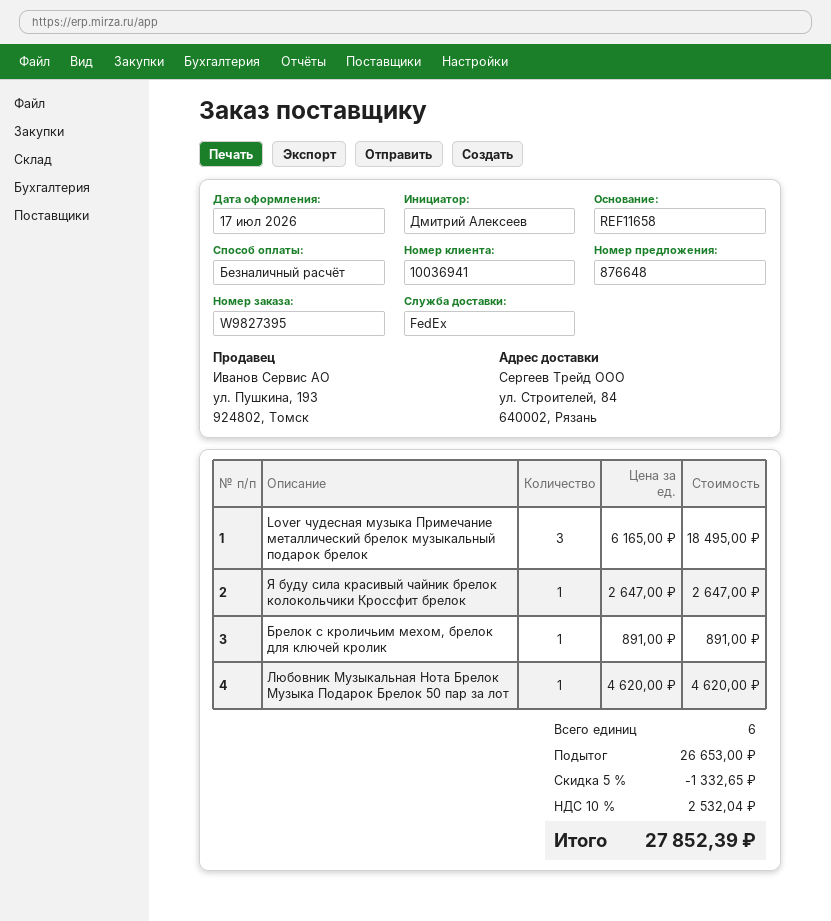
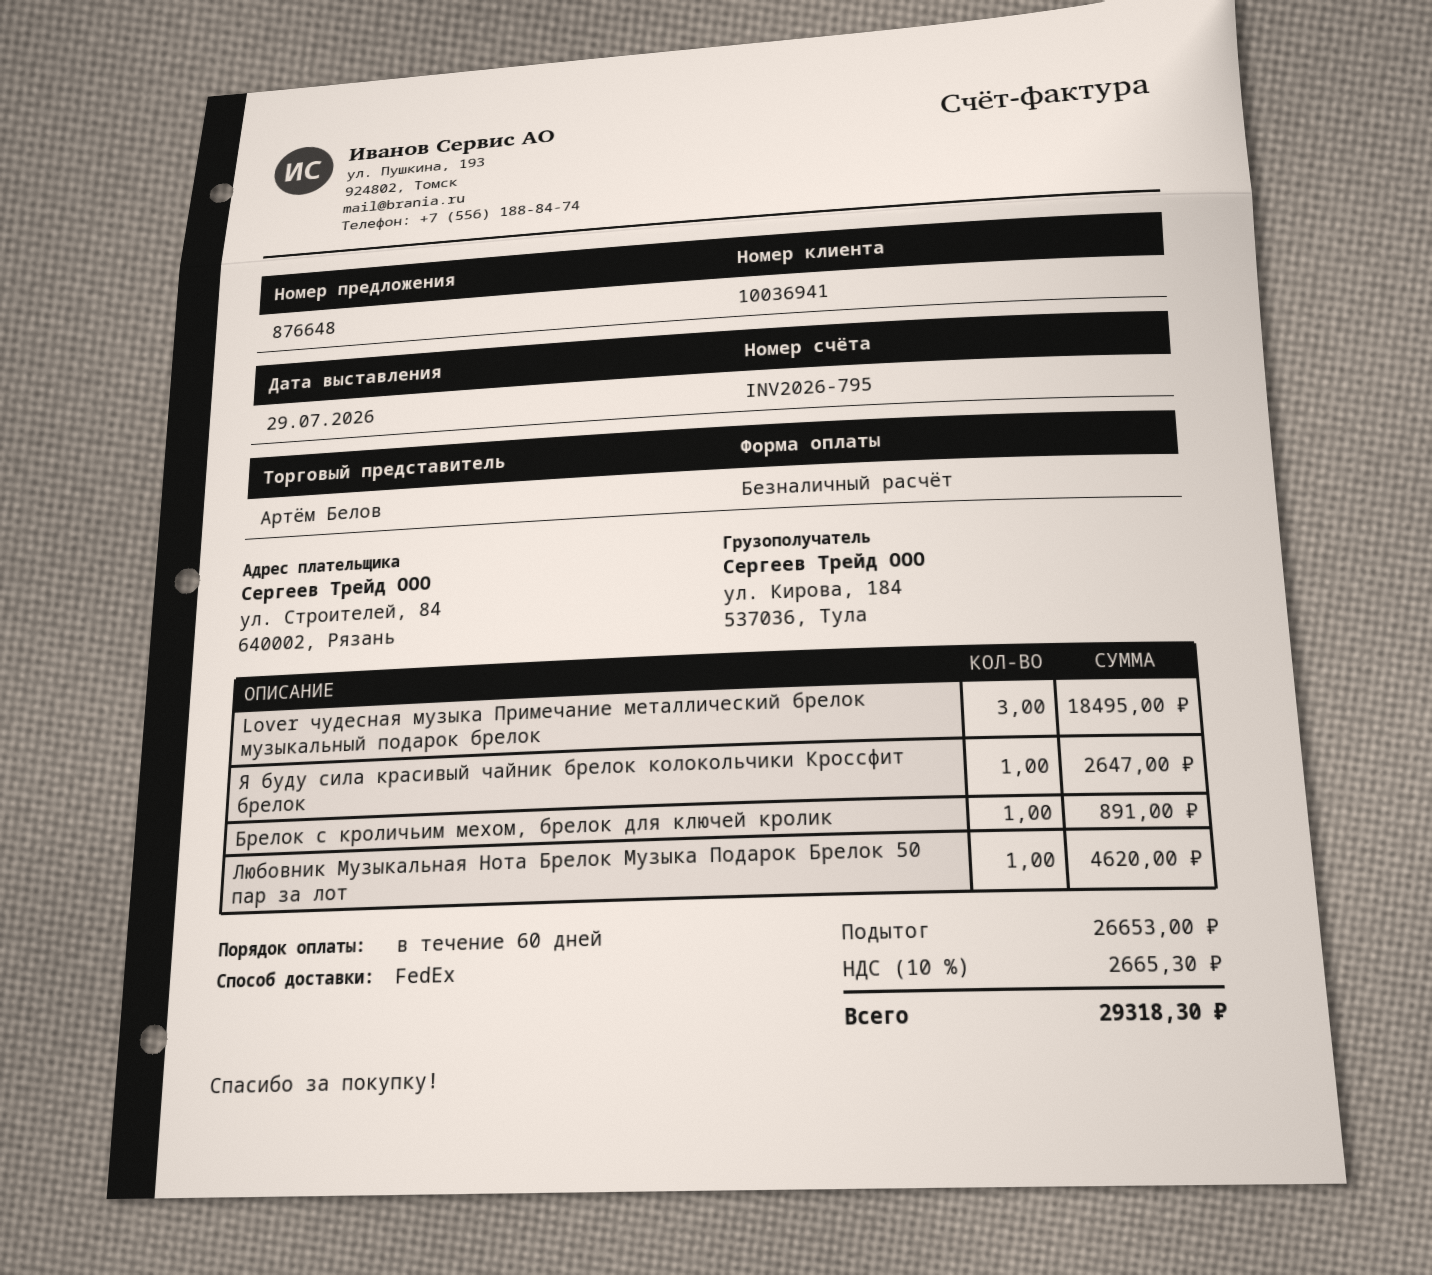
ship to: ул. Строителей, 84, 640002, Рязань -> ул. Кирова, 184, 537036, Тула
discount: 5% = 1332.65 -> none
tax: 10% = 2532.04 -> 10% = 2665.30
total: 27852.39 -> 29318.30

